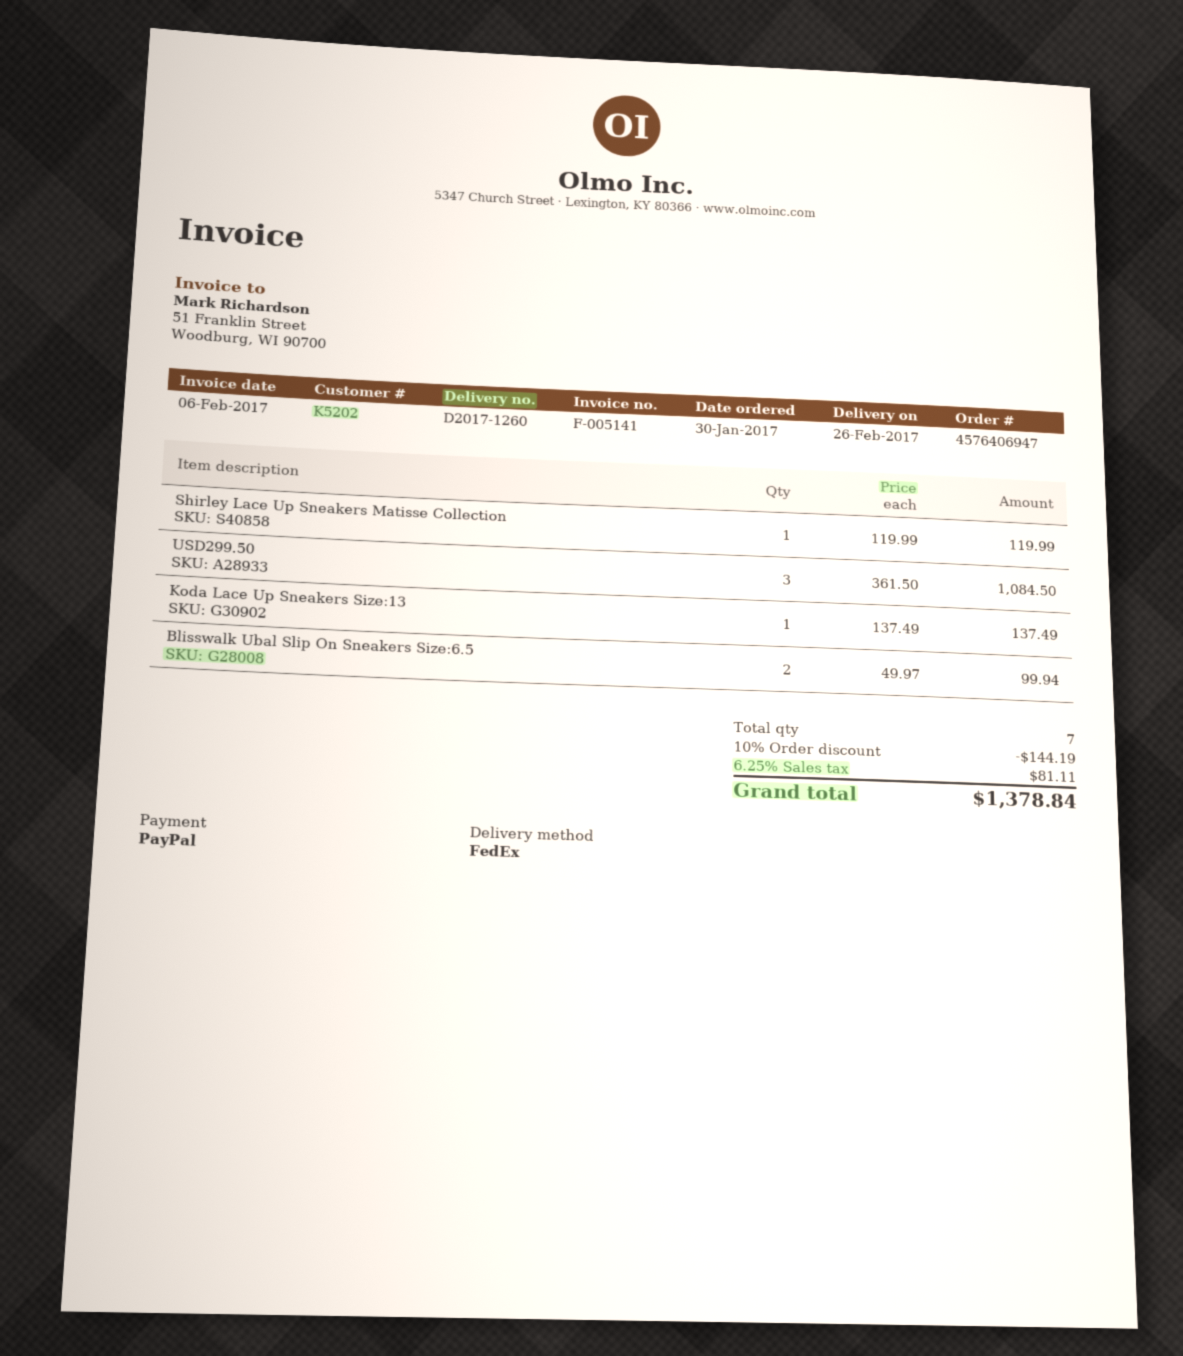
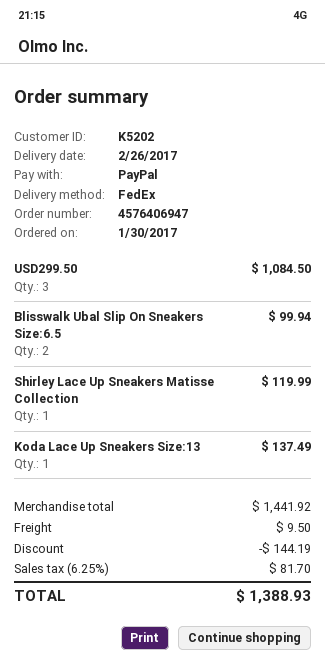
shipping: none -> 9.50
tax: 6.25% = 81.11 -> 6.25% = 81.70
total: 1378.84 -> 1388.93

